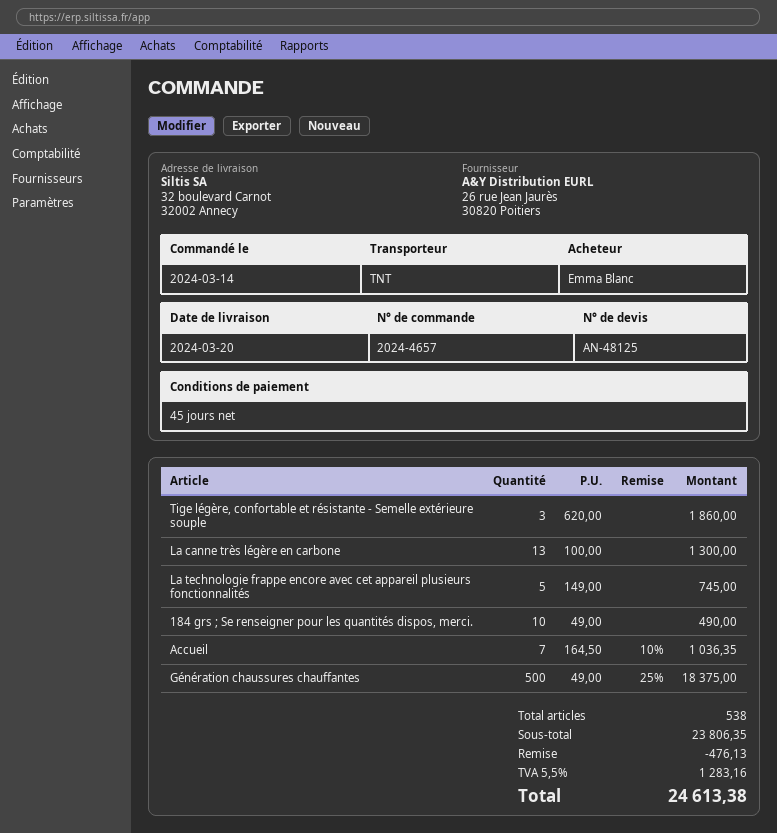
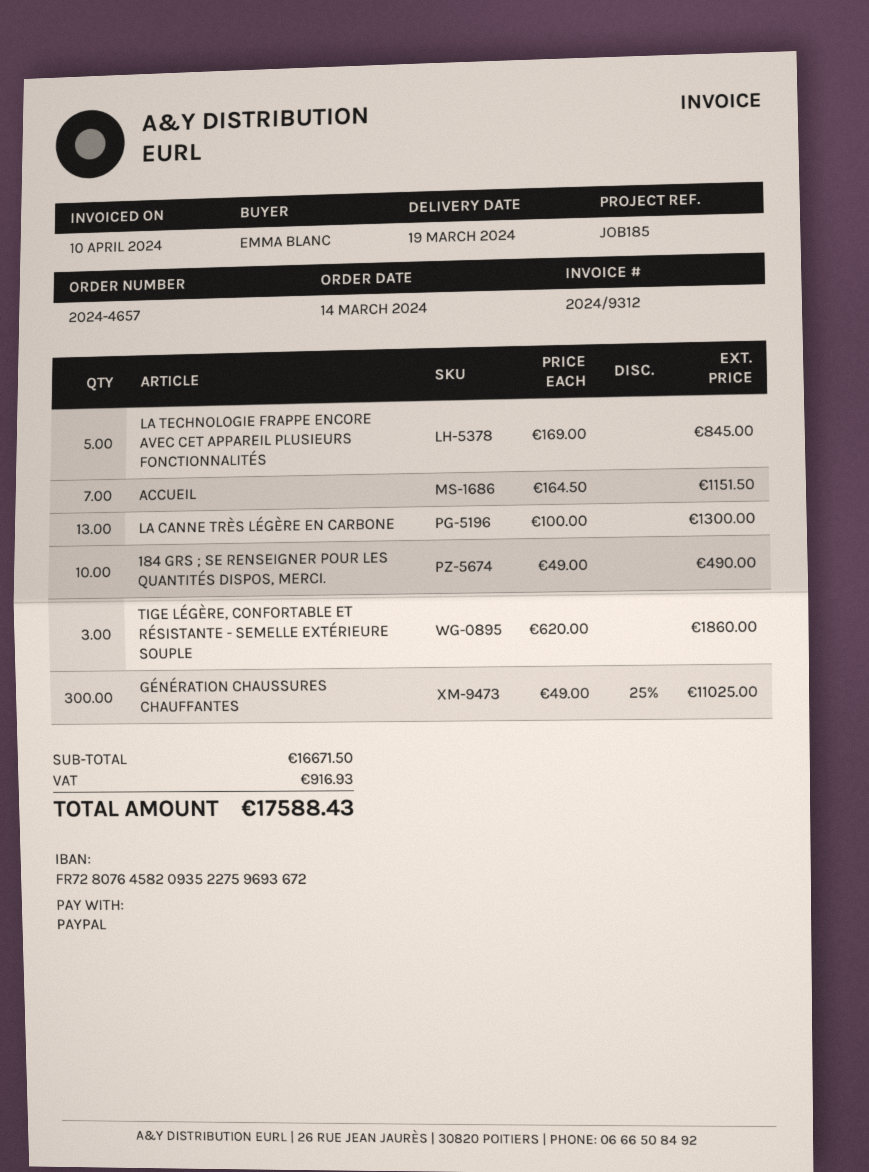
delivery date: 2024-03-20 -> 2024-03-19
La technologie frappe encore avec cet appareil plusieurs fonctionnalités: 5 x 149.00 = 745.00 -> 5 x 169.00 = 845.00
Accueil: 7 x 164.50 - 10% = 1036.35 -> 7 x 164.50 = 1151.50
Génération chaussures chauffantes: 500 x 49.00 - 25% = 18375.00 -> 300 x 49.00 - 25% = 11025.00
subtotal: 23806.35 -> 16671.50
discount: 476.13 -> none
tax: 1283.16 -> 916.93
total: 24613.38 -> 17588.43

